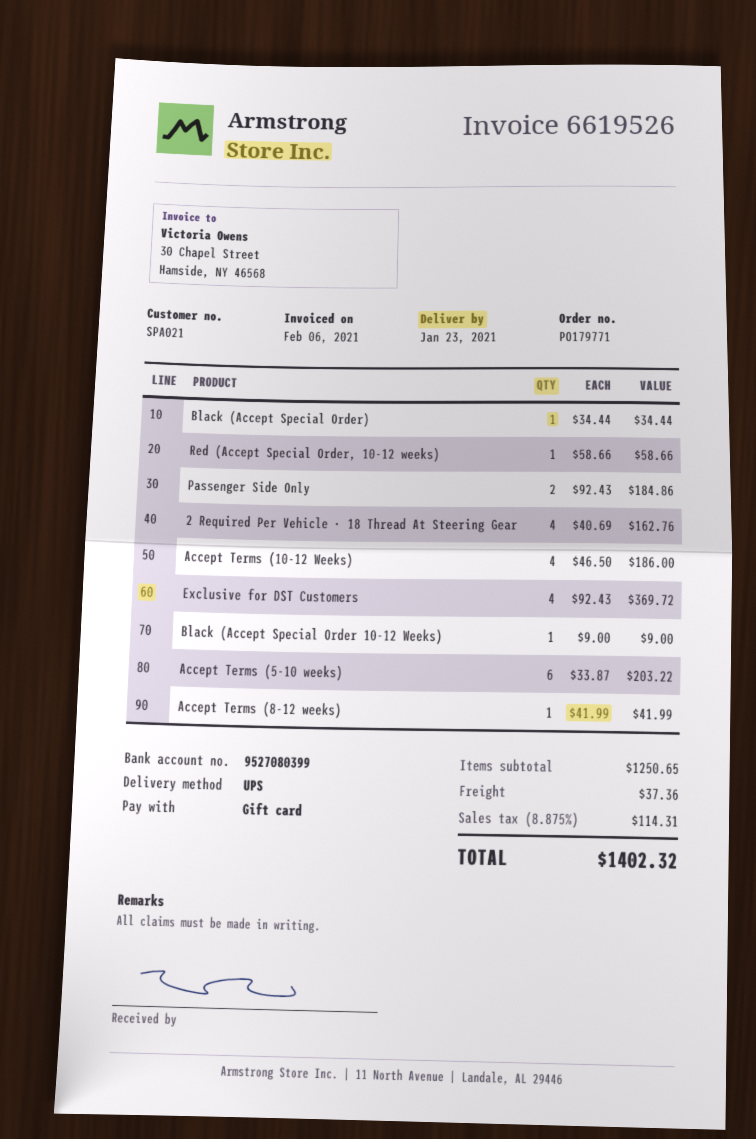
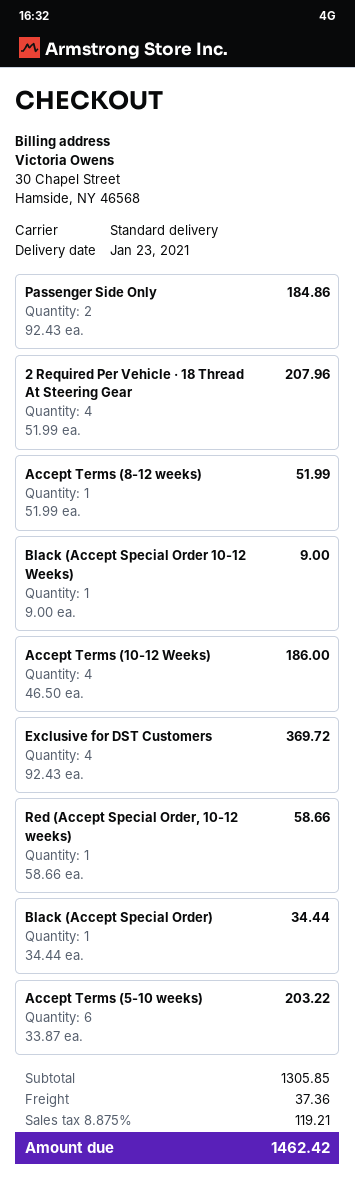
shipping method: UPS -> standard
2 Required Per Vehicle · 18 Thread At Steering Gear: 4 x 40.69 = 162.76 -> 4 x 51.99 = 207.96
Accept Terms (8-12 weeks): 1 x 41.99 = 41.99 -> 1 x 51.99 = 51.99
subtotal: 1250.65 -> 1305.85
tax: 8.875% = 114.31 -> 8.875% = 119.21
total: 1402.32 -> 1462.42

